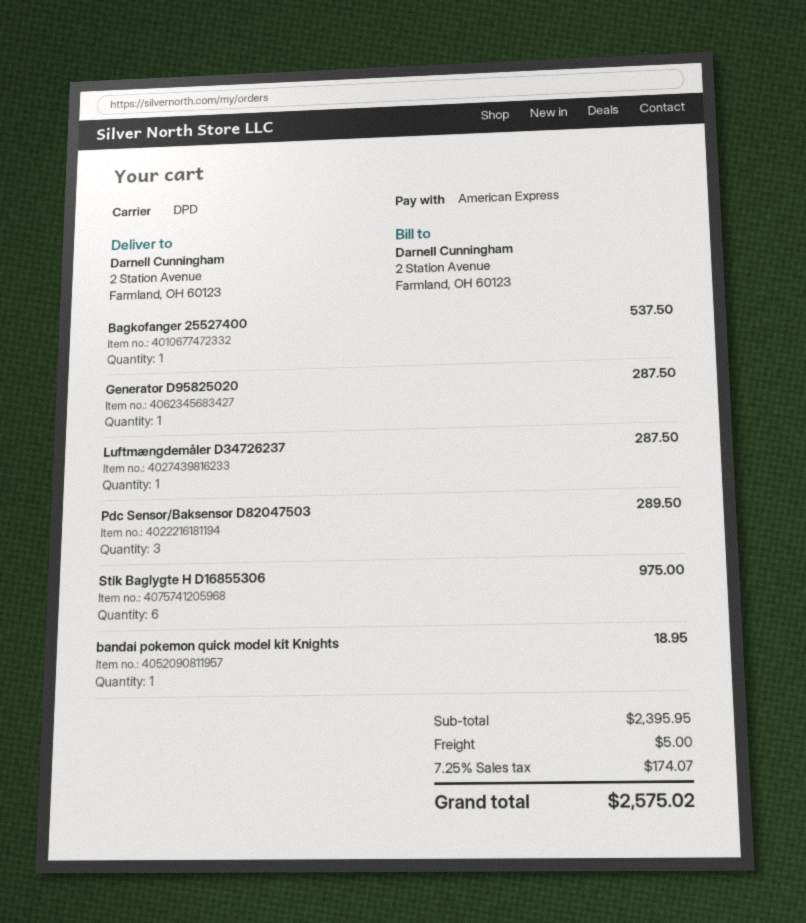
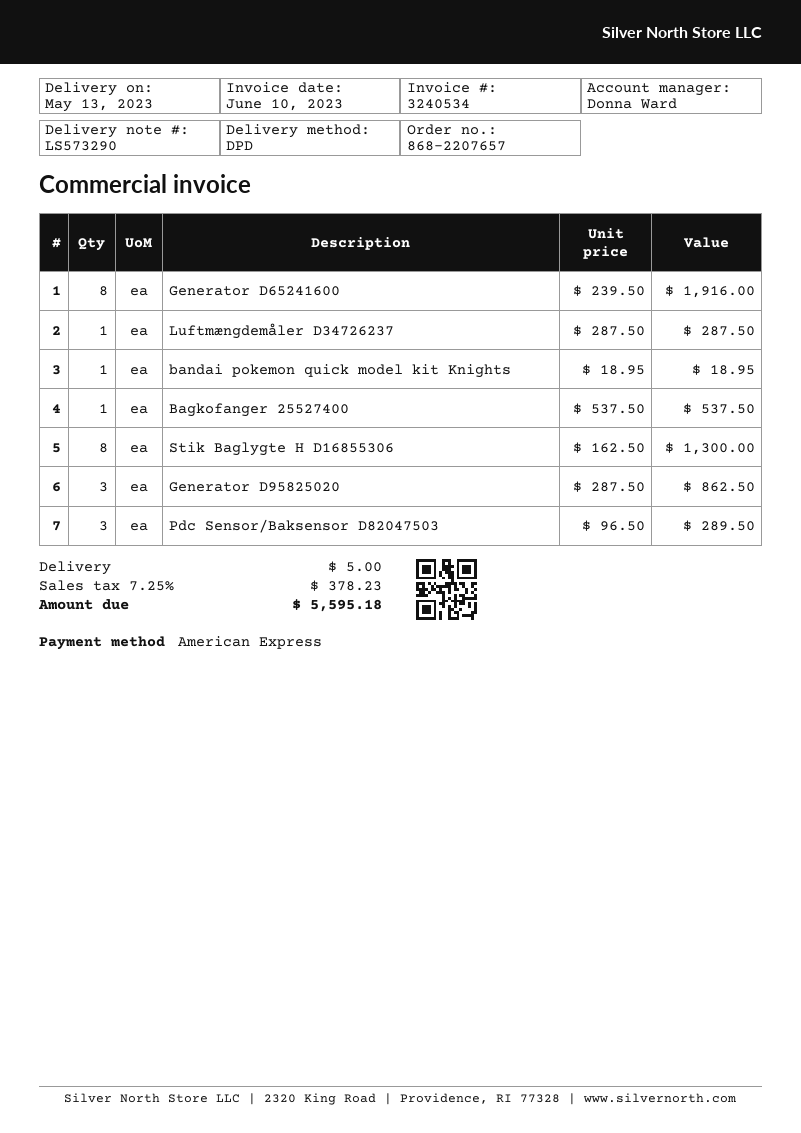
Generator D95825020: 1 for 287.50 -> 3 for 862.50
Stik Baglygte H D16855306: 6 for 975.00 -> 8 for 1300.00
Generator D65241600: none -> 8 for 1916.00
tax: 7.25% = 174.07 -> 7.25% = 378.23
total: 2575.02 -> 5595.18

